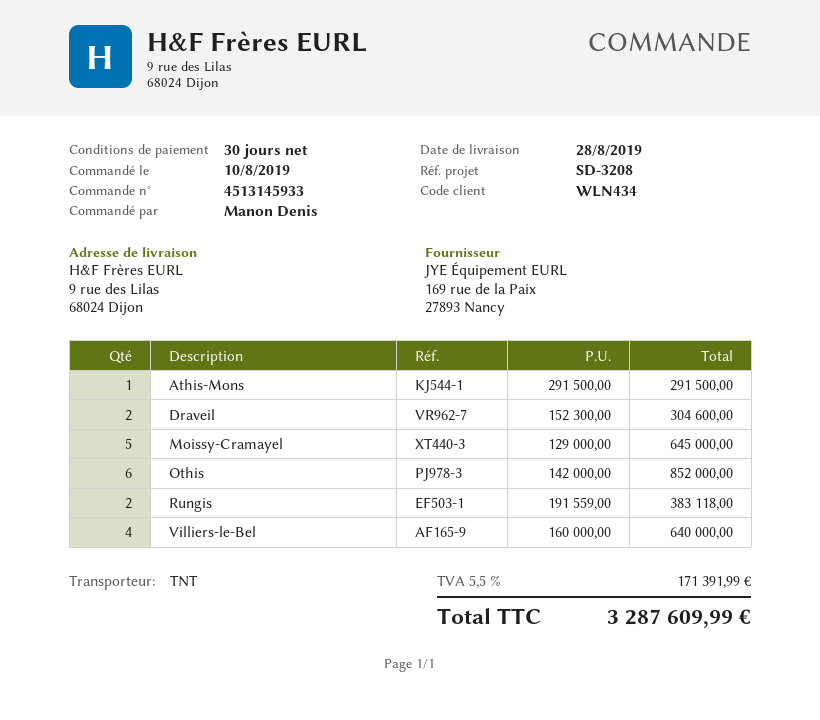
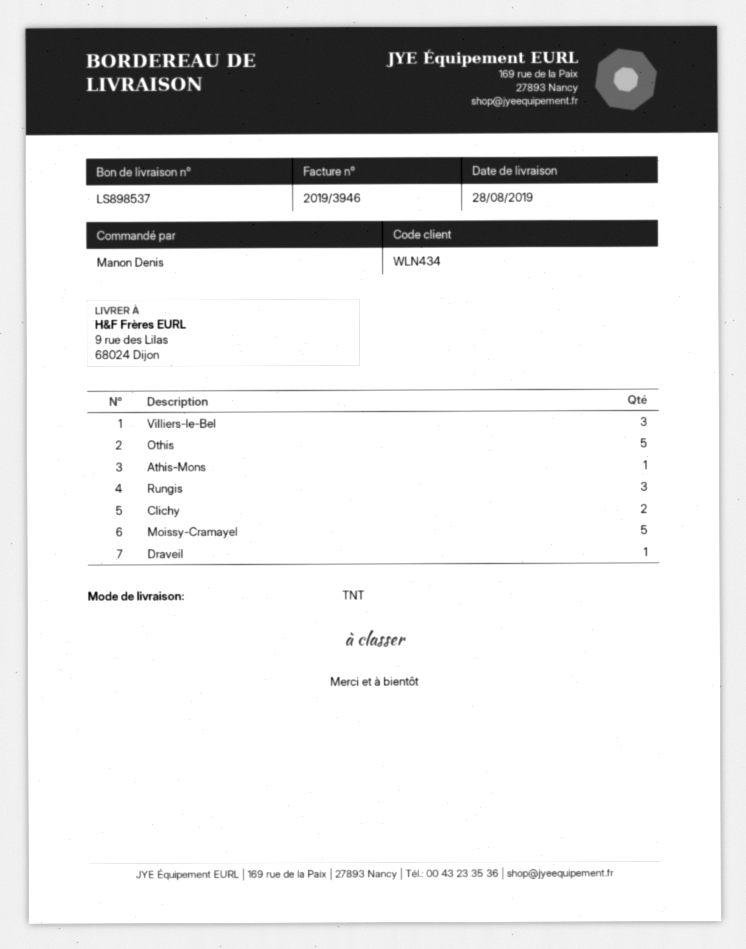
Draveil: 2 -> 1
Othis: 6 -> 5
Rungis: 2 -> 3
Villiers-le-Bel: 4 -> 3
Clichy: none -> 2

